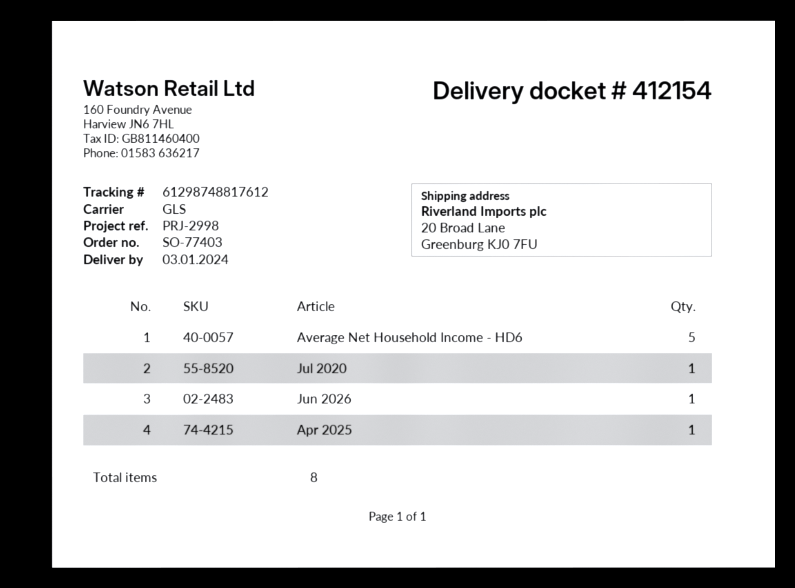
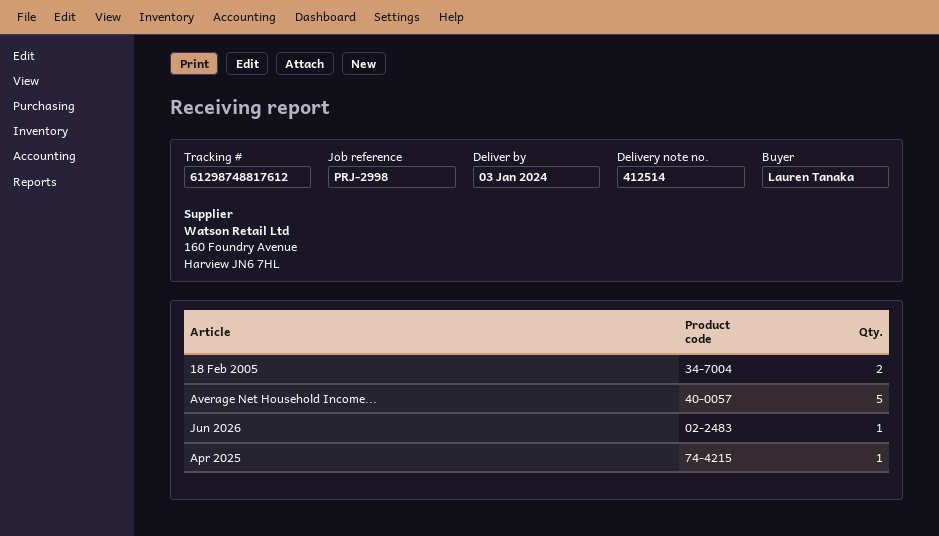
delivery note number: 412154 -> 412514
Jul 2020: 1 -> none
18 Feb 2005: none -> 2

